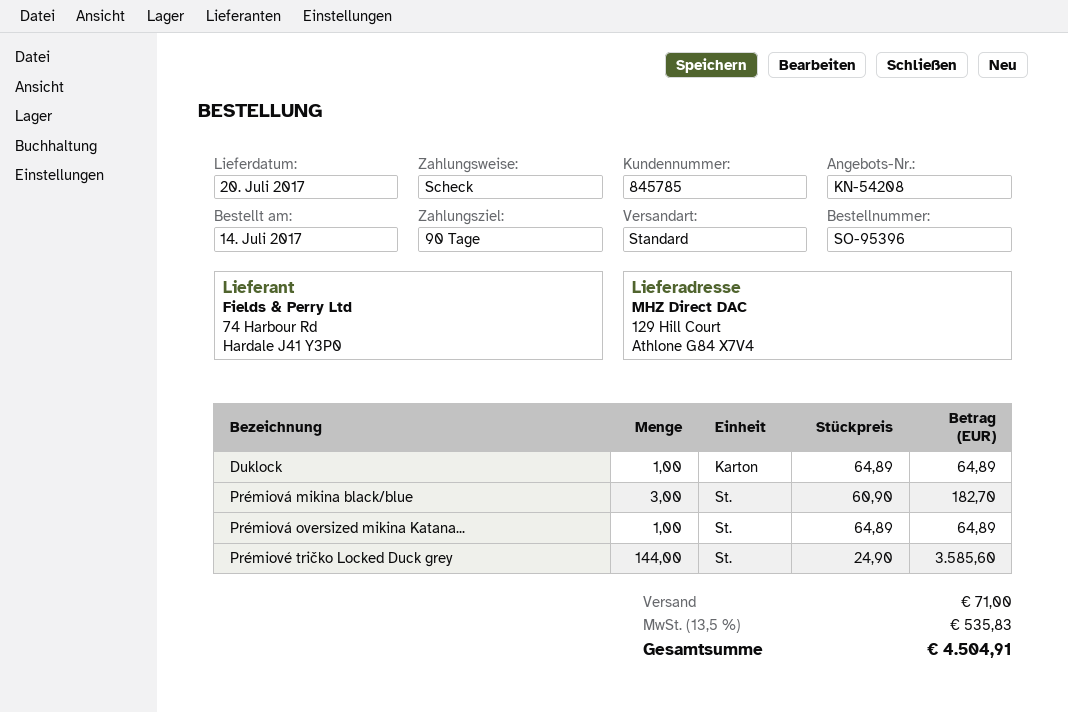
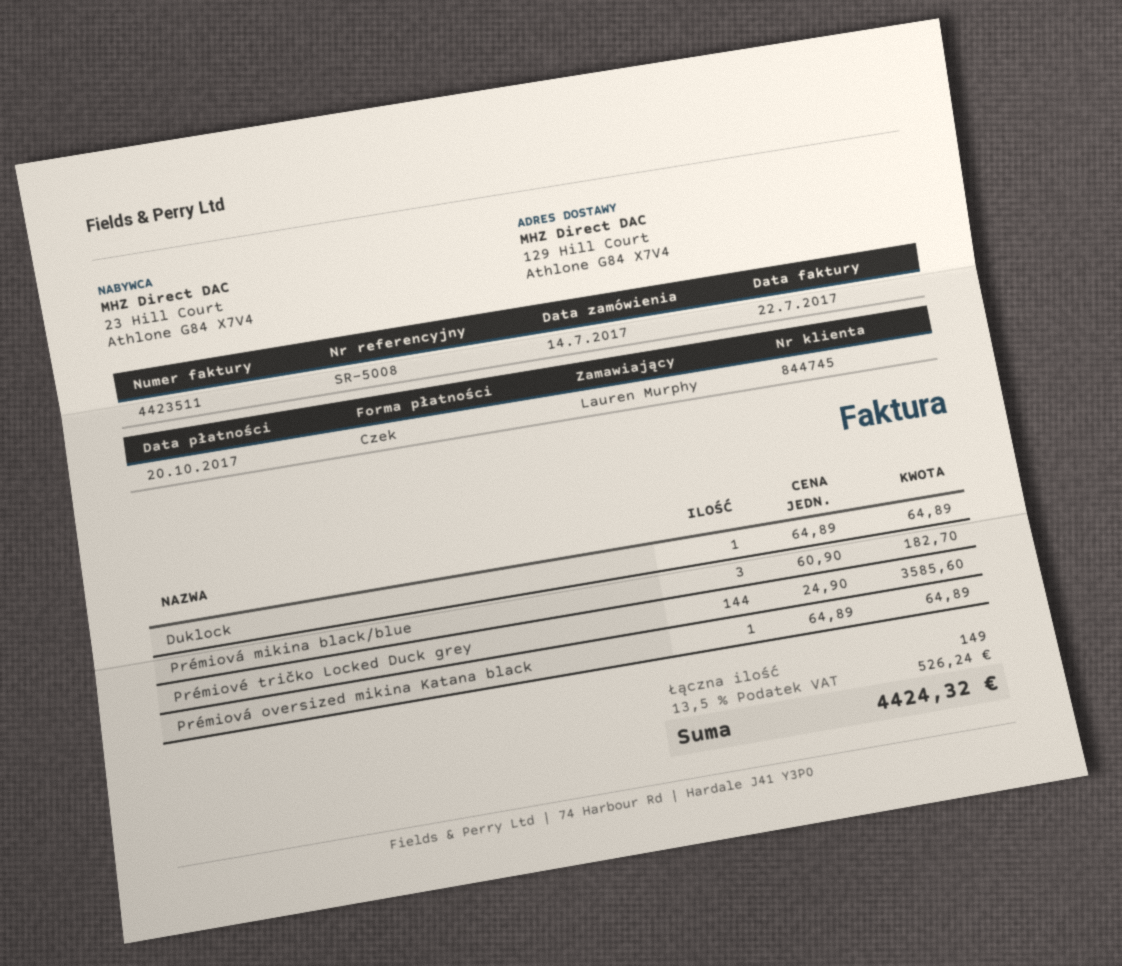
customer number: 845785 -> 844745
shipping: 71.00 -> none
tax: 13.5% = 535.83 -> 13.5% = 526.24
total: 4504.91 -> 4424.32

